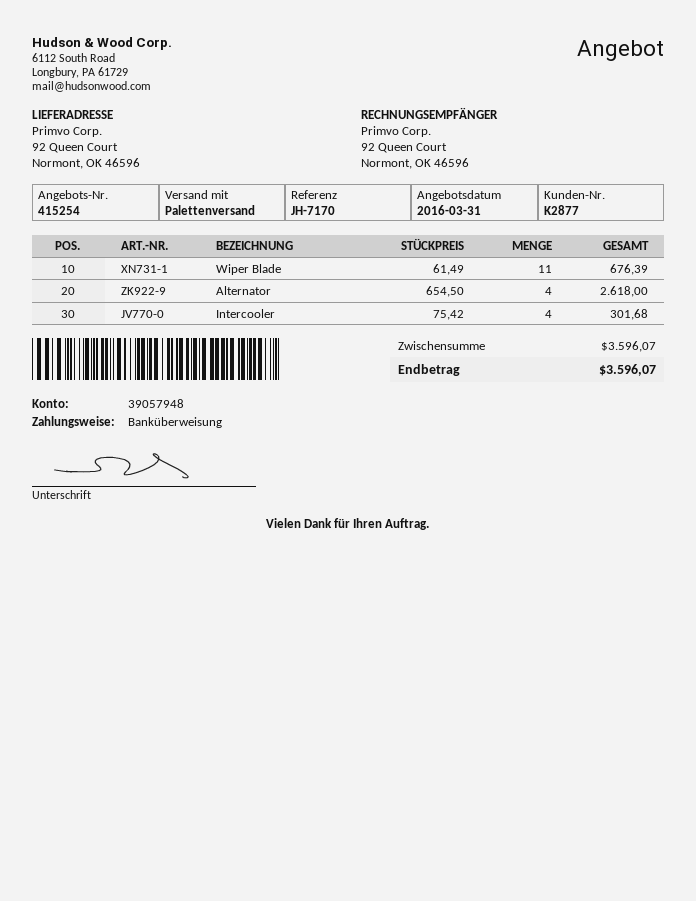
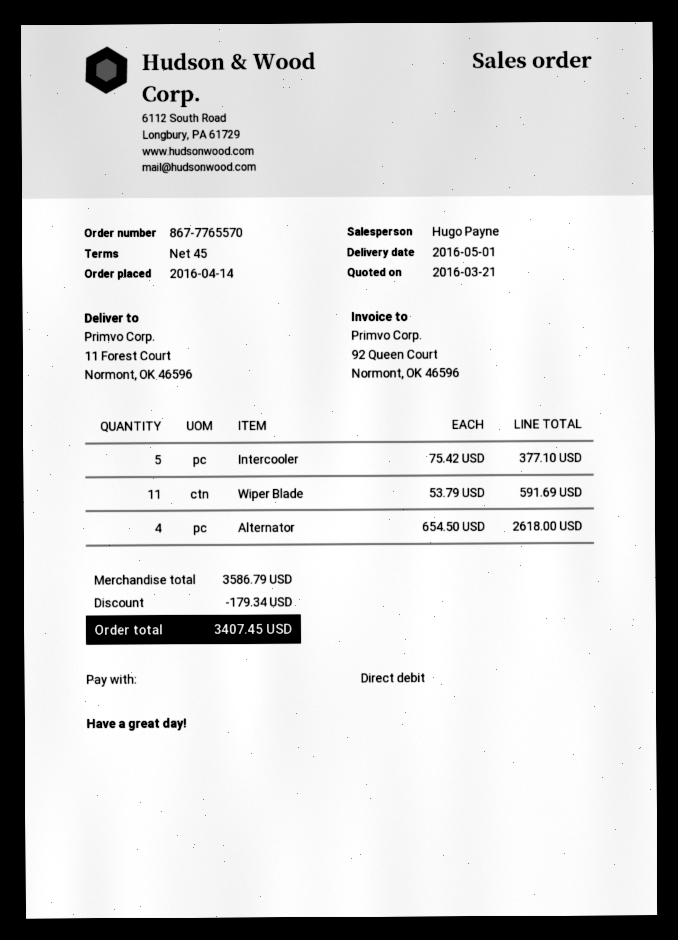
quote date: 2016-03-31 -> 2016-03-21
payment method: bank transfer -> direct debit
ship to: 92 Queen Court, Normont, OK 46596 -> 11 Forest Court, Normont, OK 46596
Wiper Blade: 11 x 61.49 = 676.39 -> 11 x 53.79 = 591.69
Intercooler: 4 x 75.42 = 301.68 -> 5 x 75.42 = 377.10
subtotal: 3596.07 -> 3586.79
discount: none -> 179.34
total: 3596.07 -> 3407.45

